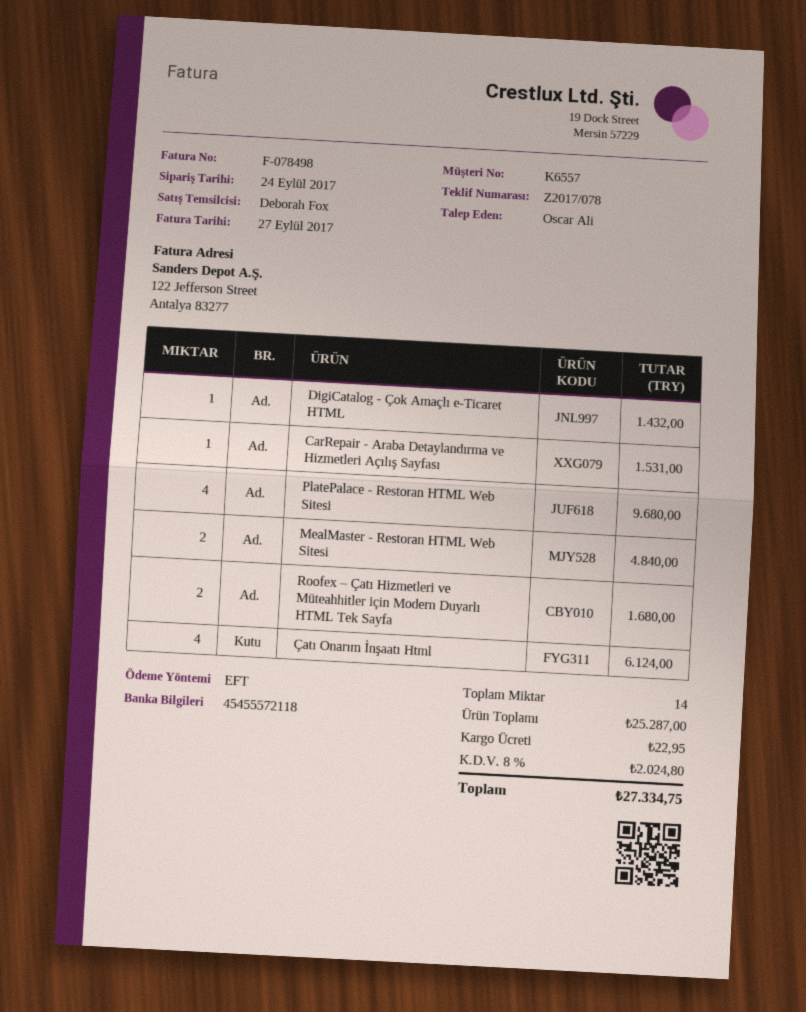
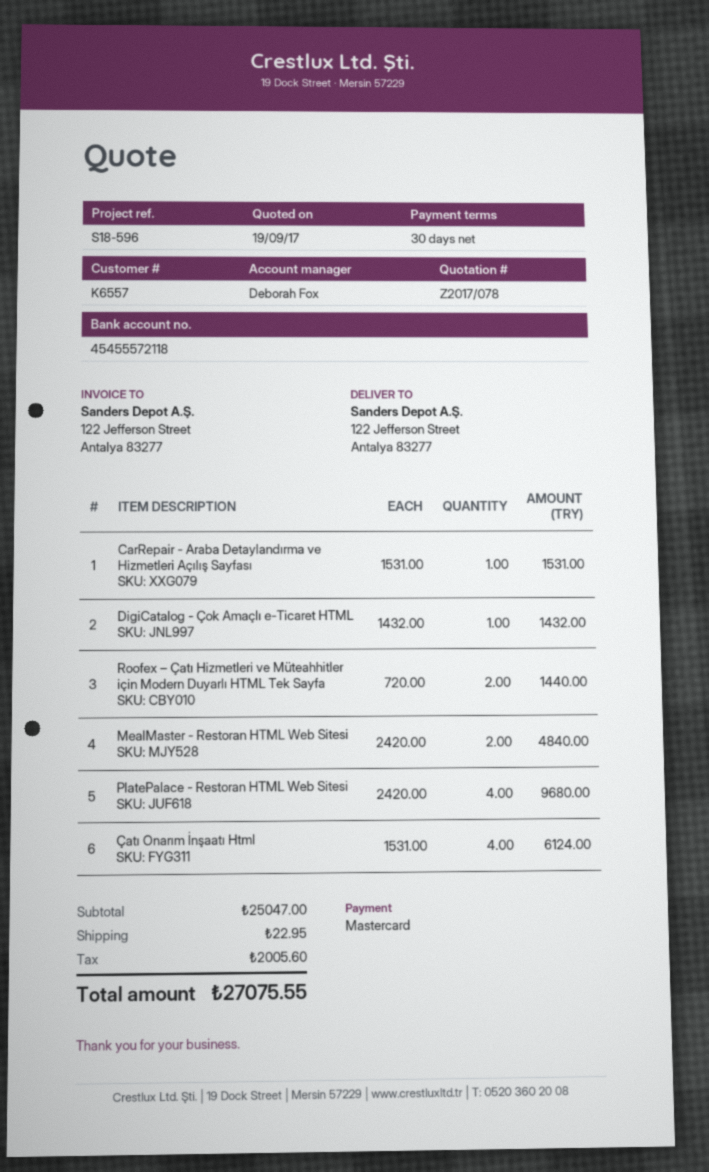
payment method: bank transfer -> Mastercard
Roofex – Çatı Hizmetleri ve Müteahhitler için Modern Duyarlı HTML Tek Sayfa: 2 for 1680.00 -> 2 for 1440.00
subtotal: 25287.00 -> 25047.00
tax: 2024.80 -> 2005.60
total: 27334.75 -> 27075.55

